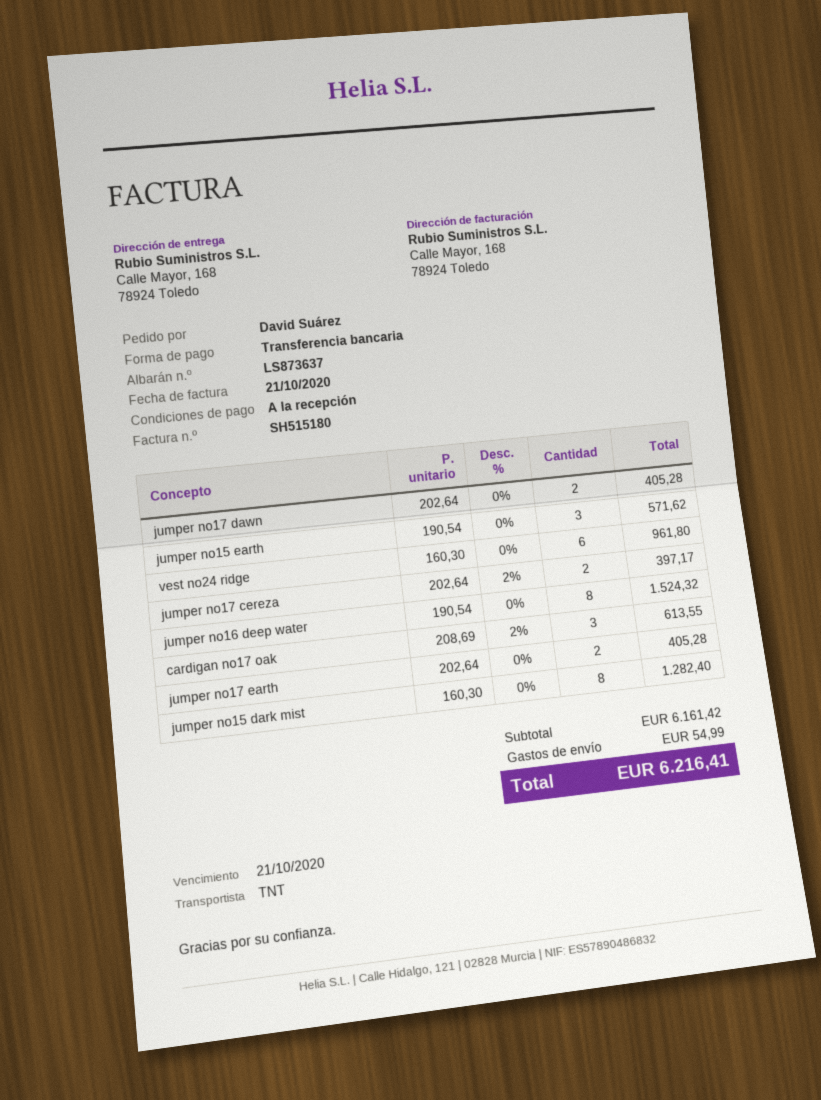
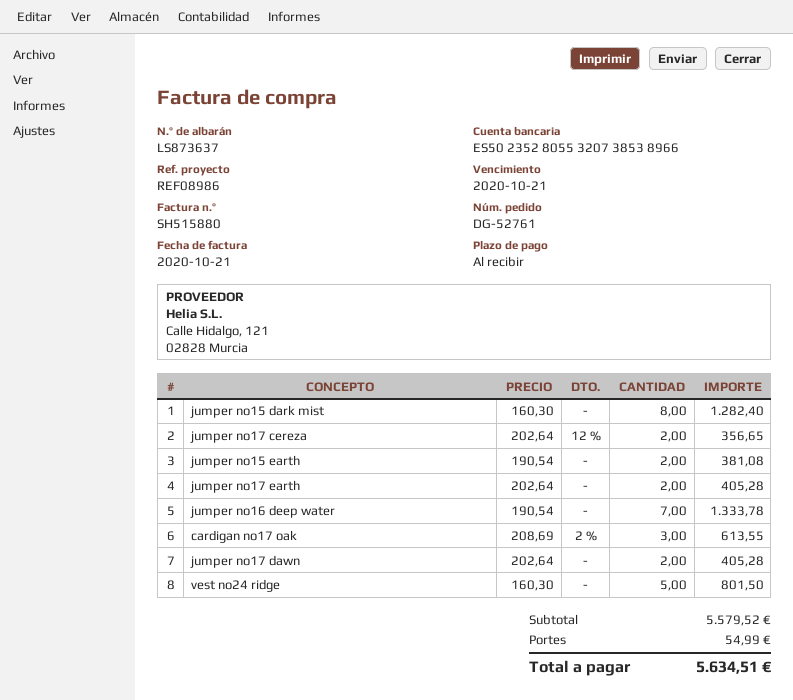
invoice number: SH515180 -> SH515880
jumper no15 earth: 3 x 190.54 = 571.62 -> 2 x 190.54 = 381.08
vest no24 ridge: 6 x 160.30 = 961.80 -> 5 x 160.30 = 801.50
jumper no17 cereza: 2 x 202.64 - 2% = 397.17 -> 2 x 202.64 - 12% = 356.65
jumper no16 deep water: 8 x 190.54 = 1524.32 -> 7 x 190.54 = 1333.78
subtotal: 6161.42 -> 5579.52
total: 6216.41 -> 5634.51

